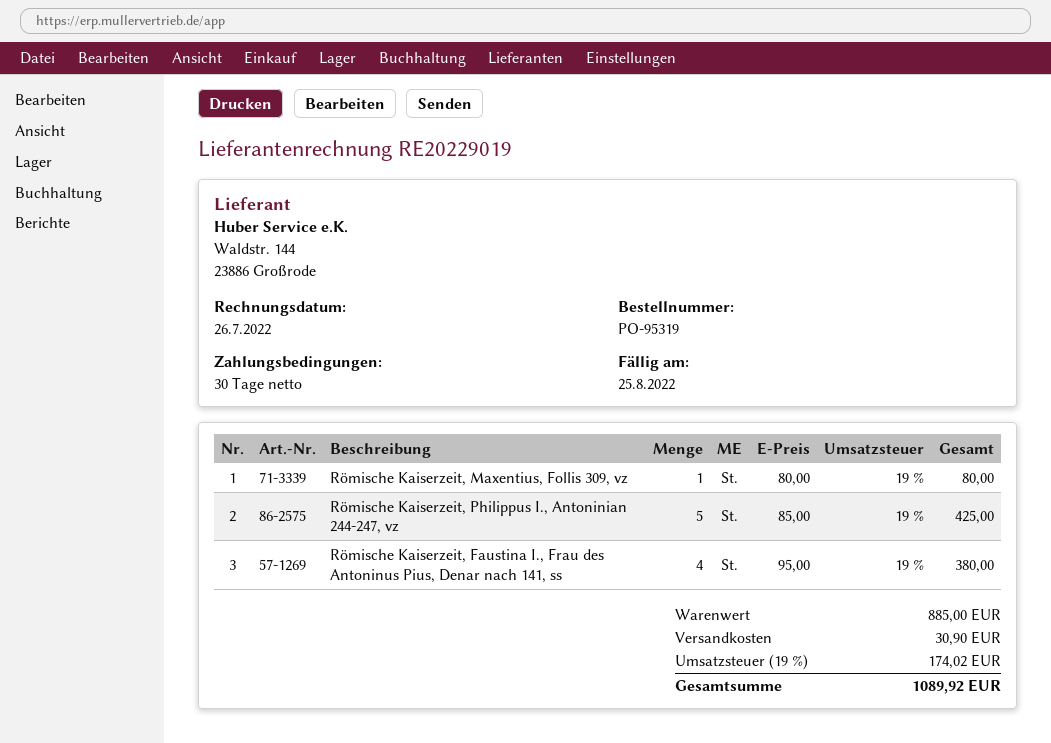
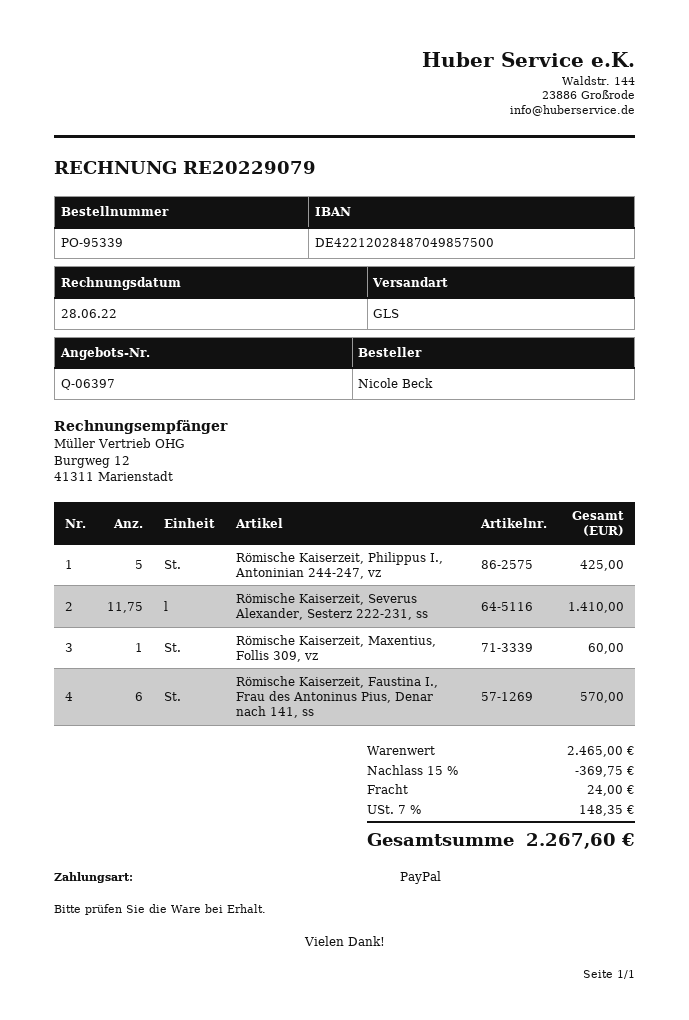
order number: PO-95319 -> PO-95339
invoice number: RE20229019 -> RE20229079
invoice date: 2022-07-26 -> 2022-06-28
Römische Kaiserzeit, Maxentius, Follis 309, vz: 1 for 80.00 -> 1 for 60.00
Römische Kaiserzeit, Faustina I., Frau des Antoninus Pius, Denar nach 141, ss: 4 for 380.00 -> 6 for 570.00
Römische Kaiserzeit, Severus Alexander, Sesterz 222-231, ss: none -> 11.75 for 1410.00
subtotal: 885.00 -> 2465.00
discount: none -> 15% = 369.75
shipping: 30.90 -> 24.00
tax: 19% = 174.02 -> 7% = 148.35
total: 1089.92 -> 2267.60

